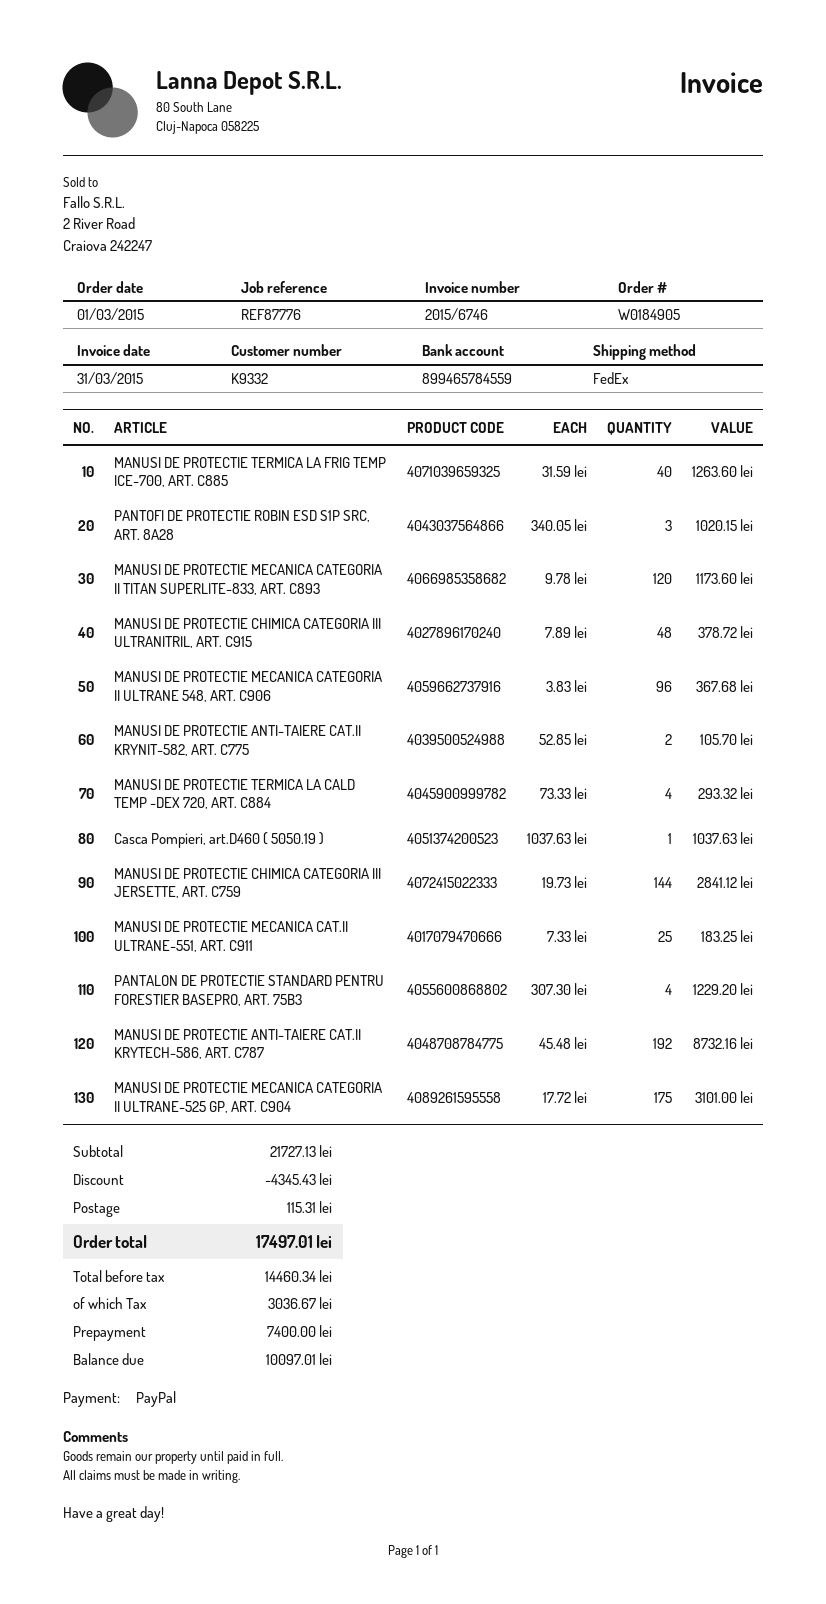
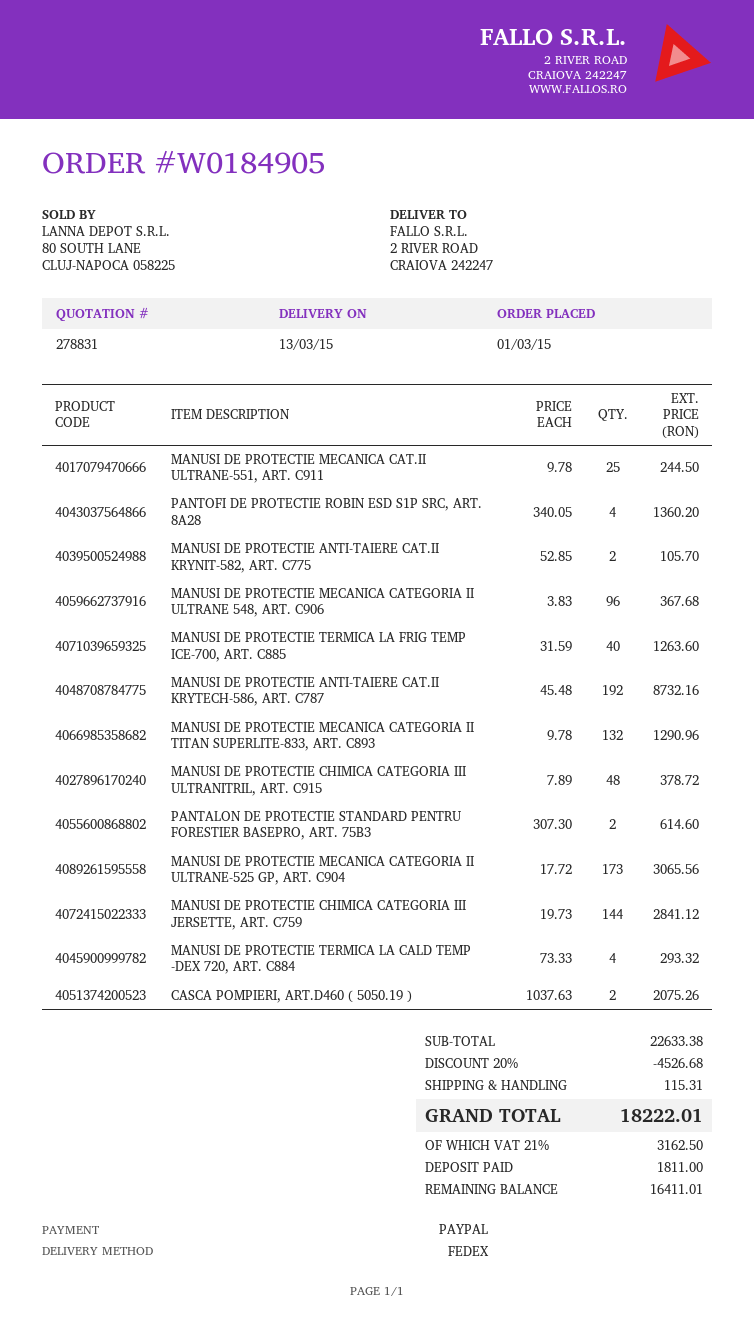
PANTOFI DE PROTECTIE ROBIN ESD S1P SRC, ART. 8A28: 3 x 340.05 = 1020.15 -> 4 x 340.05 = 1360.20
MANUSI DE PROTECTIE MECANICA CATEGORIA II TITAN SUPERLITE-833, ART. C893: 120 x 9.78 = 1173.60 -> 132 x 9.78 = 1290.96
Casca Pompieri, art.D460 ( 5050.19 ): 1 x 1037.63 = 1037.63 -> 2 x 1037.63 = 2075.26
MANUSI DE PROTECTIE MECANICA CAT.II ULTRANE-551, ART. C911: 25 x 7.33 = 183.25 -> 25 x 9.78 = 244.50
PANTALON DE PROTECTIE STANDARD PENTRU FORESTIER BASEPRO, ART. 75B3: 4 x 307.30 = 1229.20 -> 2 x 307.30 = 614.60
MANUSI DE PROTECTIE MECANICA CATEGORIA II ULTRANE-525 GP, ART. C904: 175 x 17.72 = 3101.00 -> 173 x 17.72 = 3065.56
subtotal: 21727.13 -> 22633.38
discount: 4345.43 -> 4526.68
tax: 3036.67 -> 3162.50
total: 17497.01 -> 18222.01
deposit: 7400.00 -> 1811.00
balance: 10097.01 -> 16411.01

